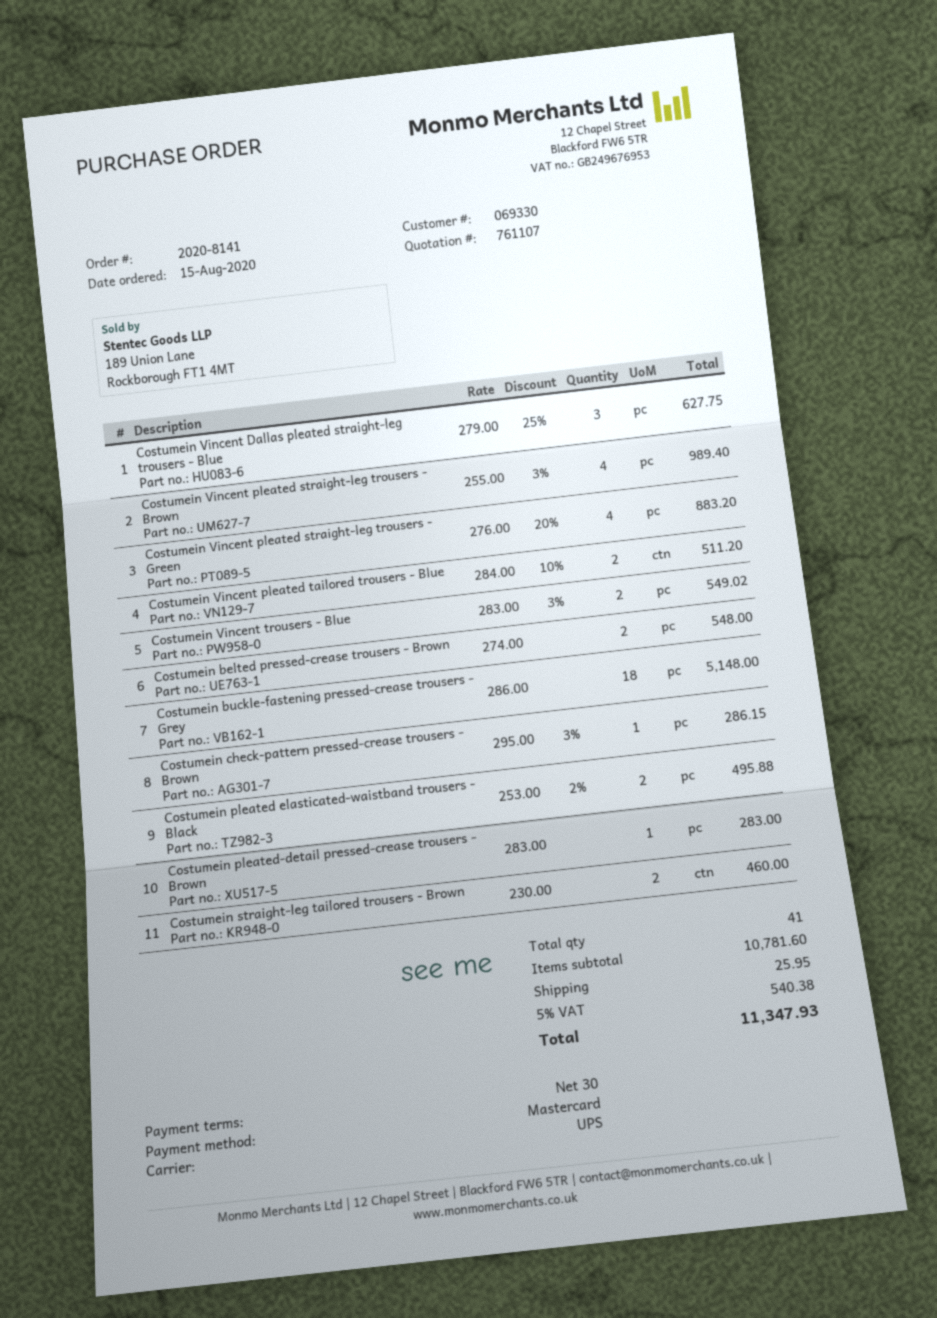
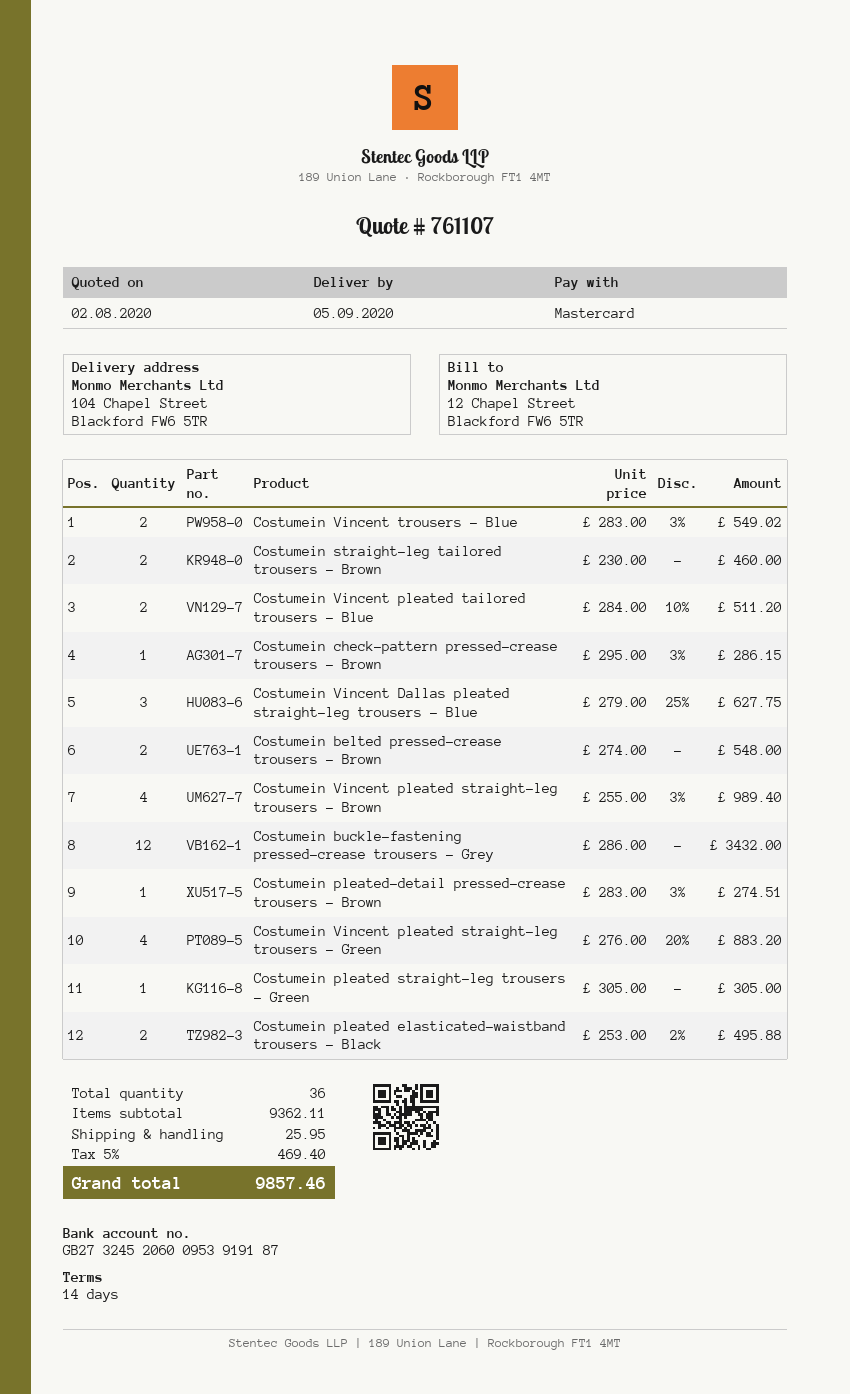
payment terms: 30 days -> 14 days
Costumein buckle-fastening pressed-crease trousers - Grey: 18 x 286.00 = 5148.00 -> 12 x 286.00 = 3432.00
Costumein pleated-detail pressed-crease trousers - Brown: 1 x 283.00 = 283.00 -> 1 x 283.00 - 3% = 274.51
Costumein pleated straight-leg trousers - Green: none -> 1 x 305.00 = 305.00
total quantity: 41 -> 36
subtotal: 10781.60 -> 9362.11
tax: 5% = 540.38 -> 5% = 469.40
total: 11347.93 -> 9857.46

